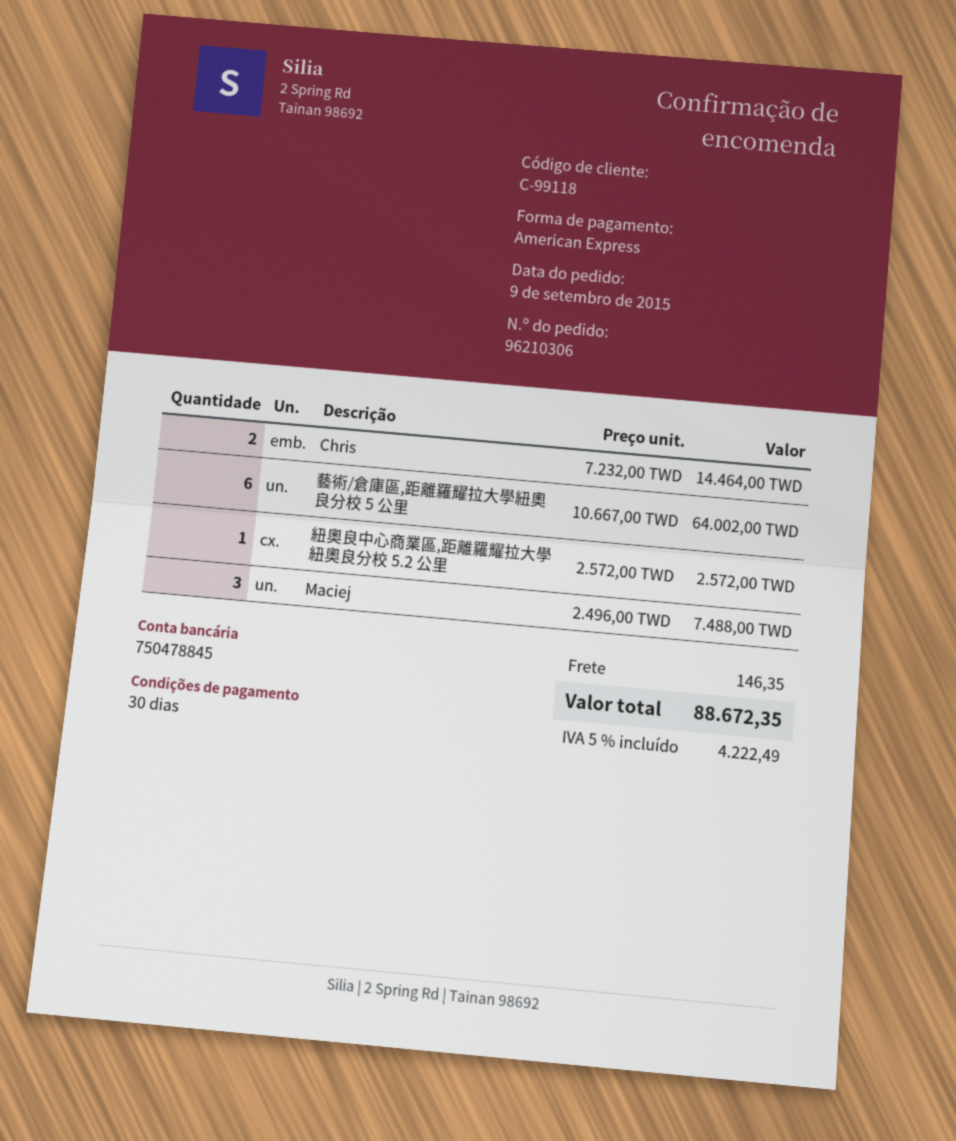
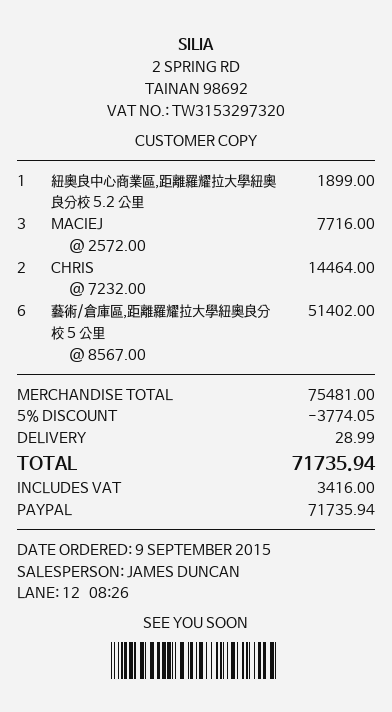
payment method: American Express -> PayPal
藝術/倉庫區,距離羅耀拉大學紐奧良分校 5 公里: 6 x 10667.00 = 64002.00 -> 6 x 8567.00 = 51402.00
紐奧良中心商業區,距離羅耀拉大學紐奧良分校 5.2 公里: 1 x 2572.00 = 2572.00 -> 1 x 1899.00 = 1899.00
Maciej: 3 x 2496.00 = 7488.00 -> 3 x 2572.00 = 7716.00
discount: none -> 5% = 3774.05
shipping: 146.35 -> 28.99
tax: 4222.49 -> 3416.00
total: 88672.35 -> 71735.94

